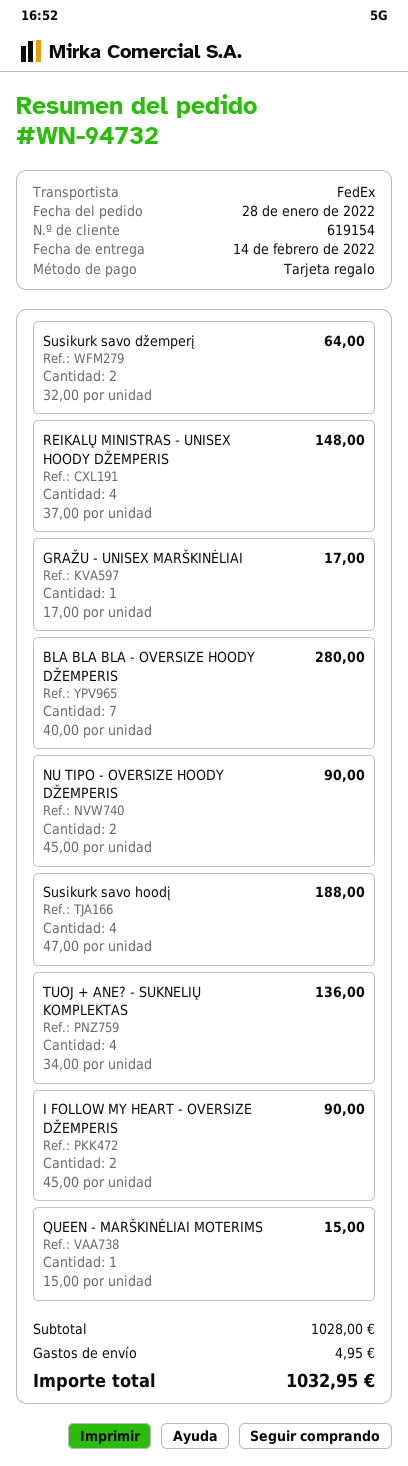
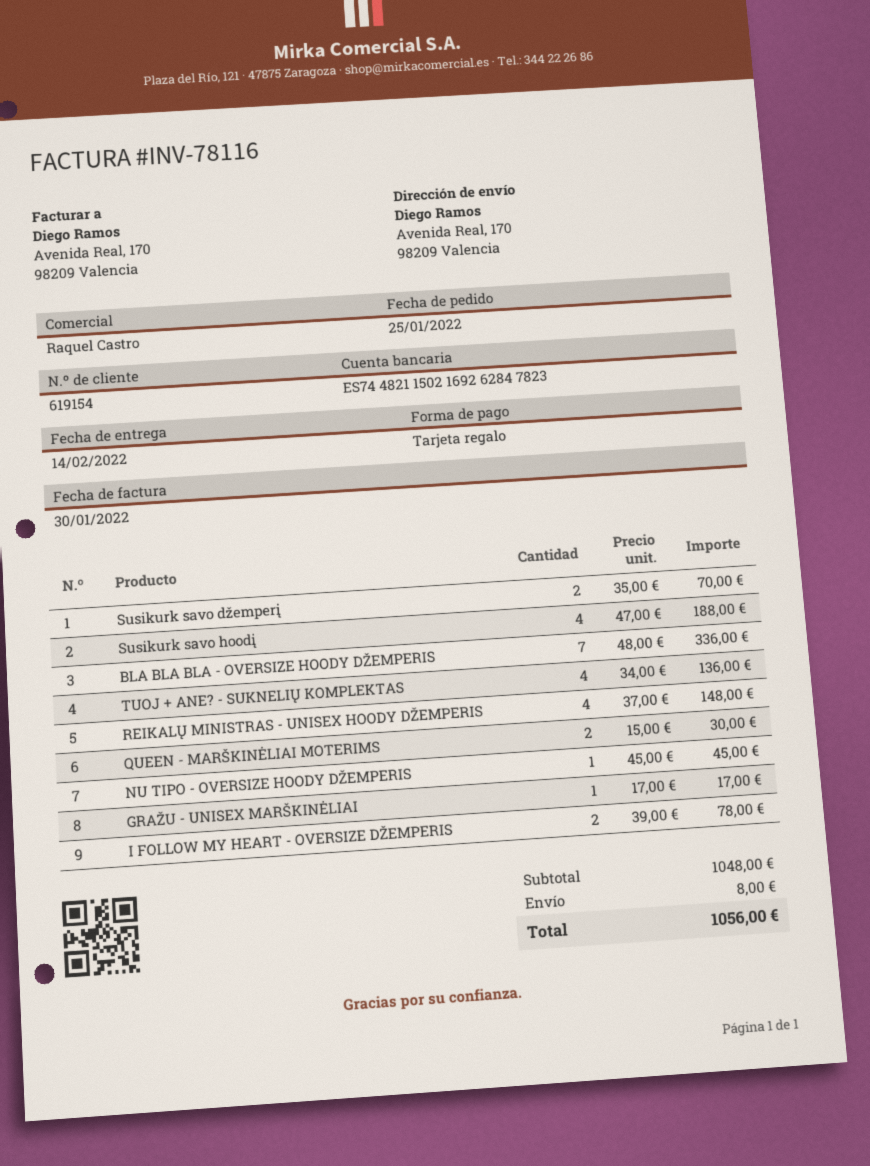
order date: 2022-01-28 -> 2022-01-25
Susikurk savo džemperį: 2 x 32.00 = 64.00 -> 2 x 35.00 = 70.00
BLA BLA BLA - OVERSIZE HOODY DŽEMPERIS: 7 x 40.00 = 280.00 -> 7 x 48.00 = 336.00
NU TIPO - OVERSIZE HOODY DŽEMPERIS: 2 x 45.00 = 90.00 -> 1 x 45.00 = 45.00
I FOLLOW MY HEART - OVERSIZE DŽEMPERIS: 2 x 45.00 = 90.00 -> 2 x 39.00 = 78.00
QUEEN - MARŠKINĖLIAI MOTERIMS: 1 x 15.00 = 15.00 -> 2 x 15.00 = 30.00
subtotal: 1028.00 -> 1048.00
shipping: 4.95 -> 8.00
total: 1032.95 -> 1056.00

